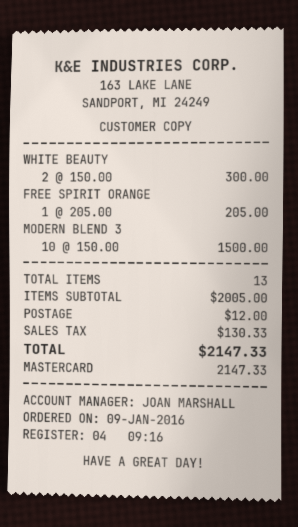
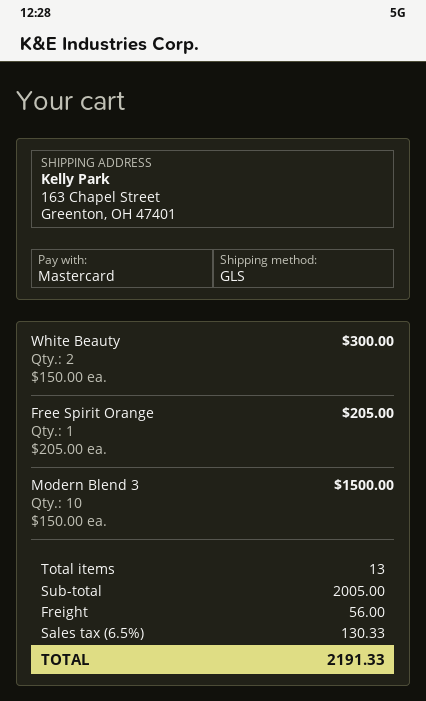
shipping: 12.00 -> 56.00
total: 2147.33 -> 2191.33

